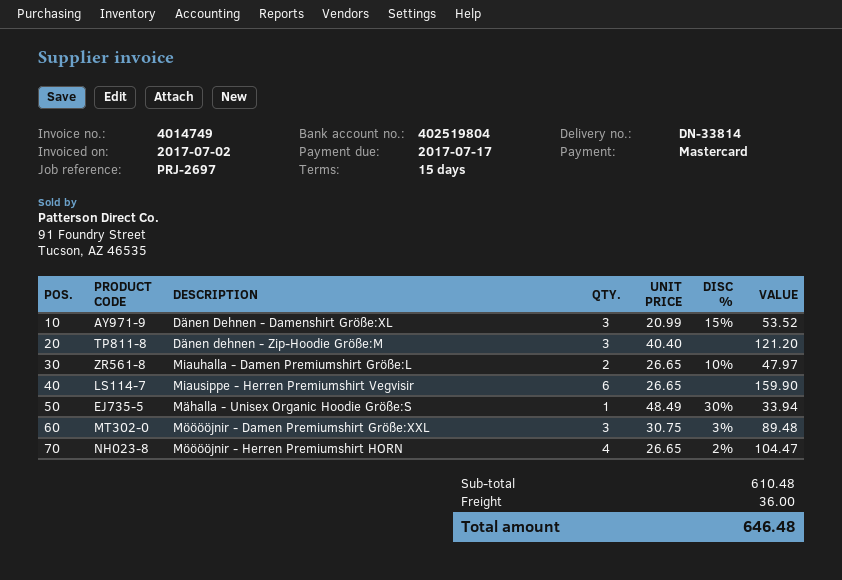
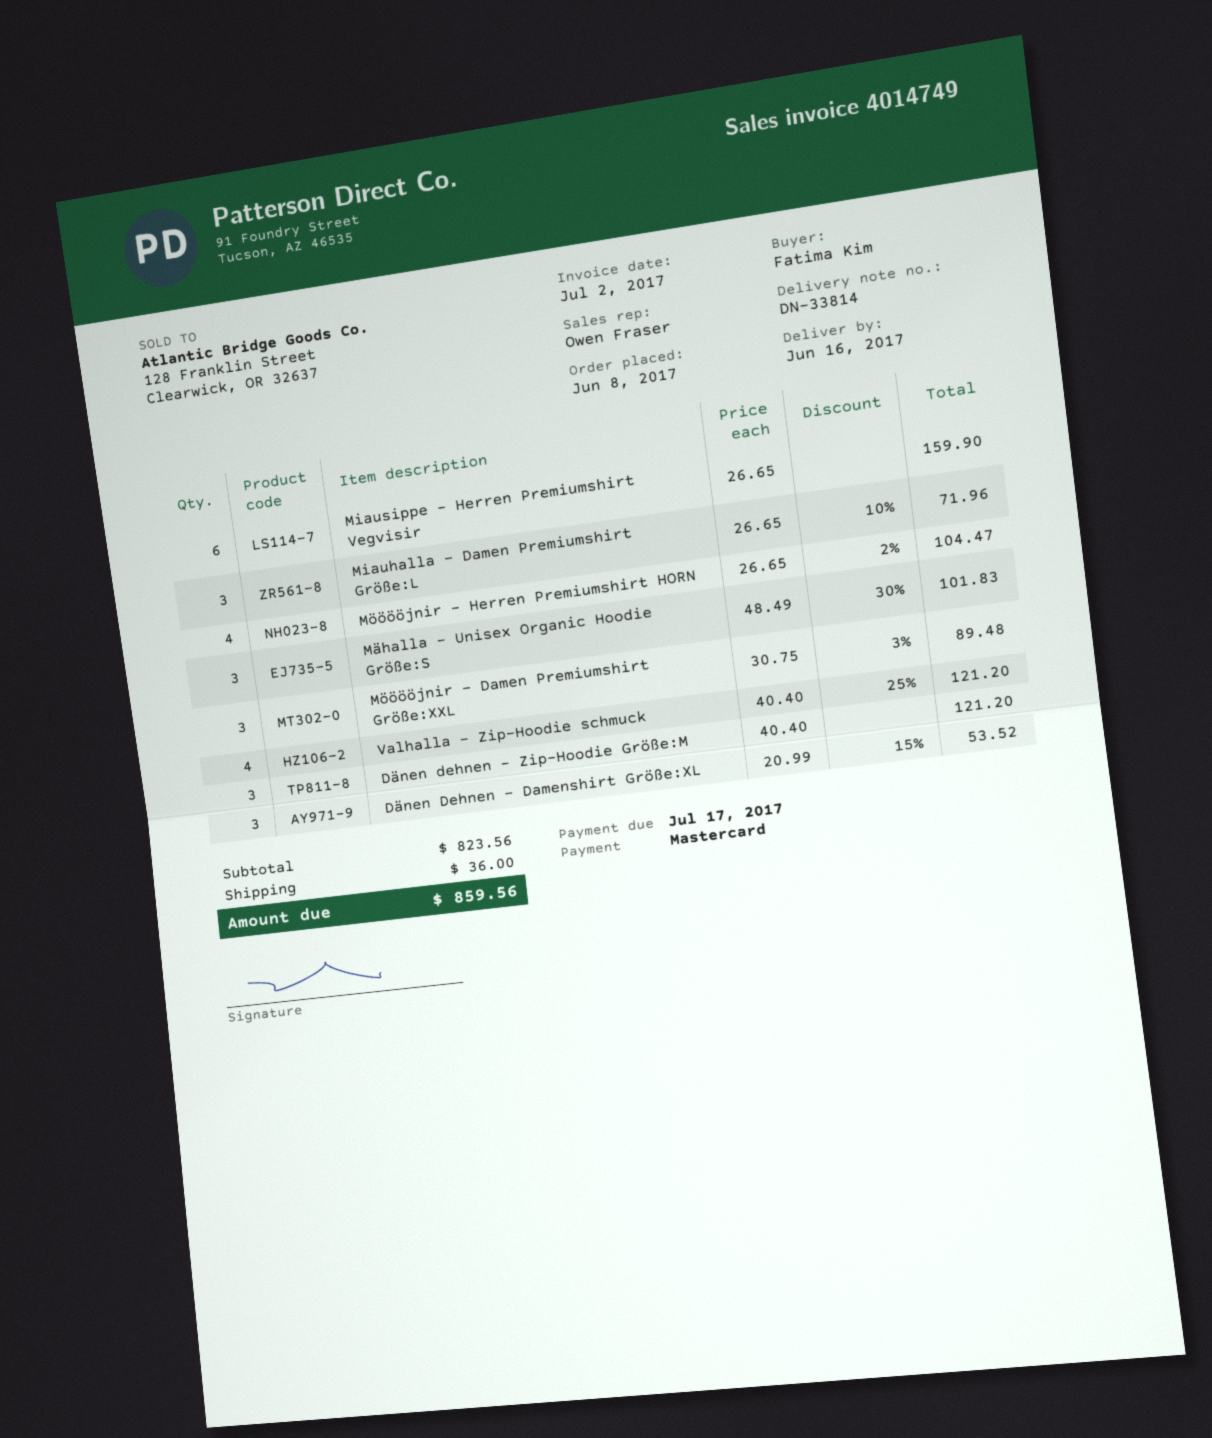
Miauhalla - Damen Premiumshirt Größe:L: 2 x 26.65 - 10% = 47.97 -> 3 x 26.65 - 10% = 71.96
Mähalla - Unisex Organic Hoodie Größe:S: 1 x 48.49 - 30% = 33.94 -> 3 x 48.49 - 30% = 101.83
Valhalla - Zip-Hoodie schmuck: none -> 4 x 40.40 - 25% = 121.20
subtotal: 610.48 -> 823.56
total: 646.48 -> 859.56

